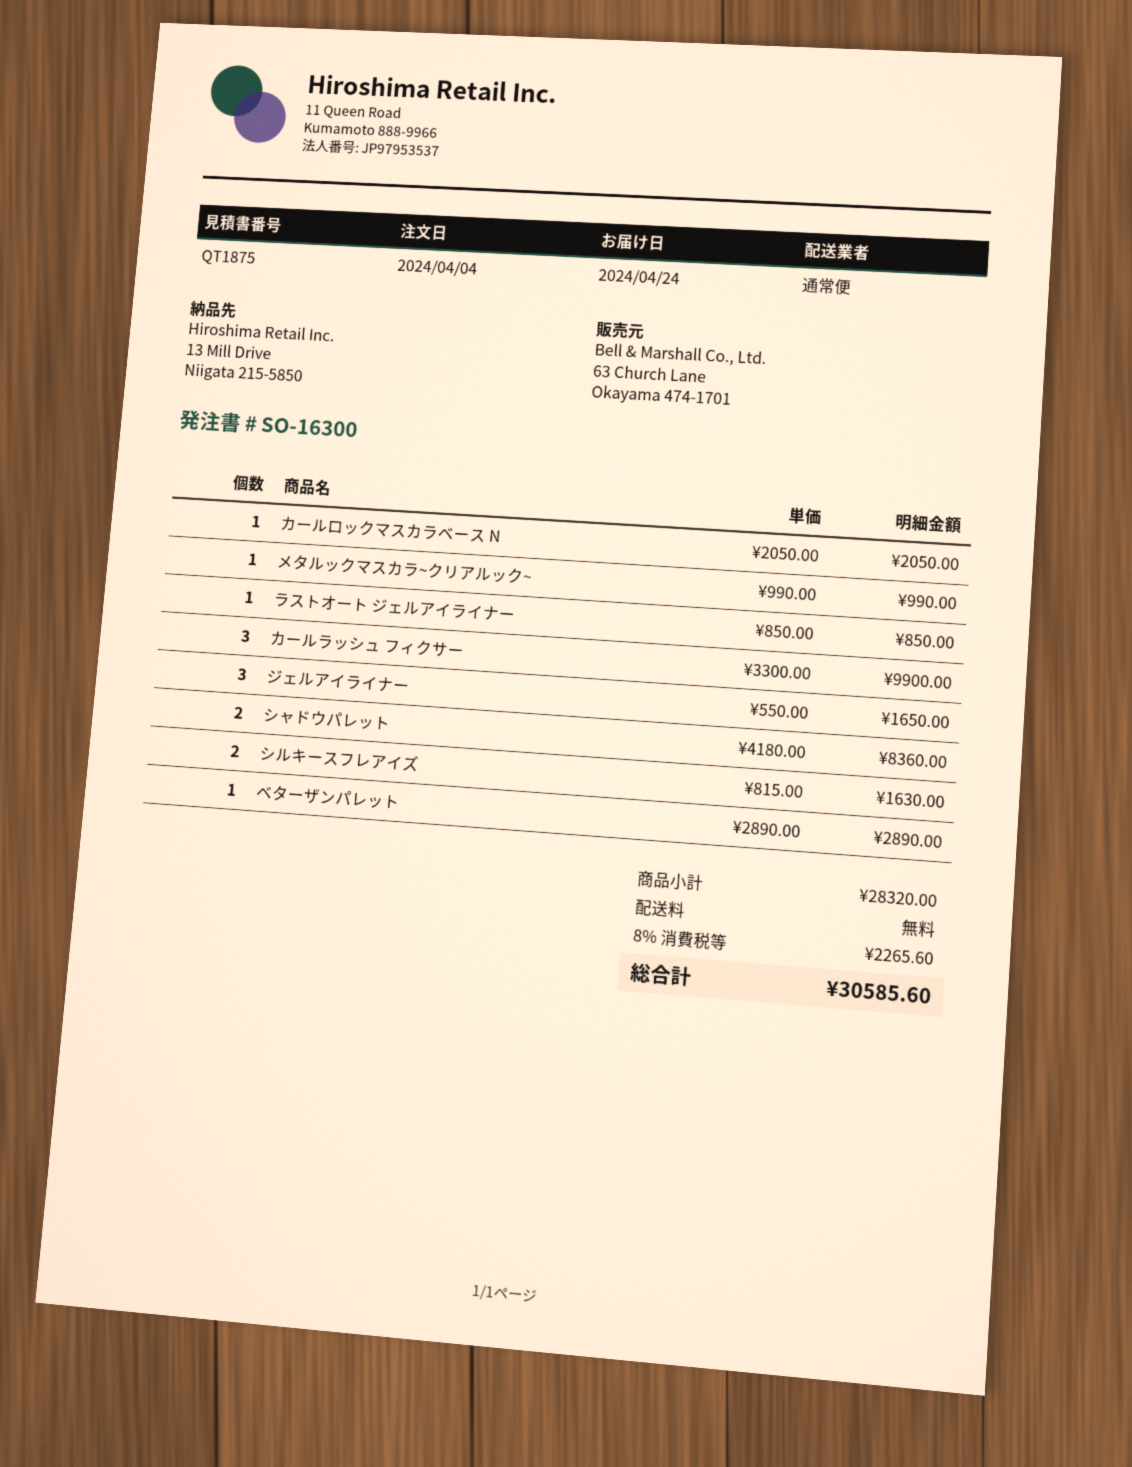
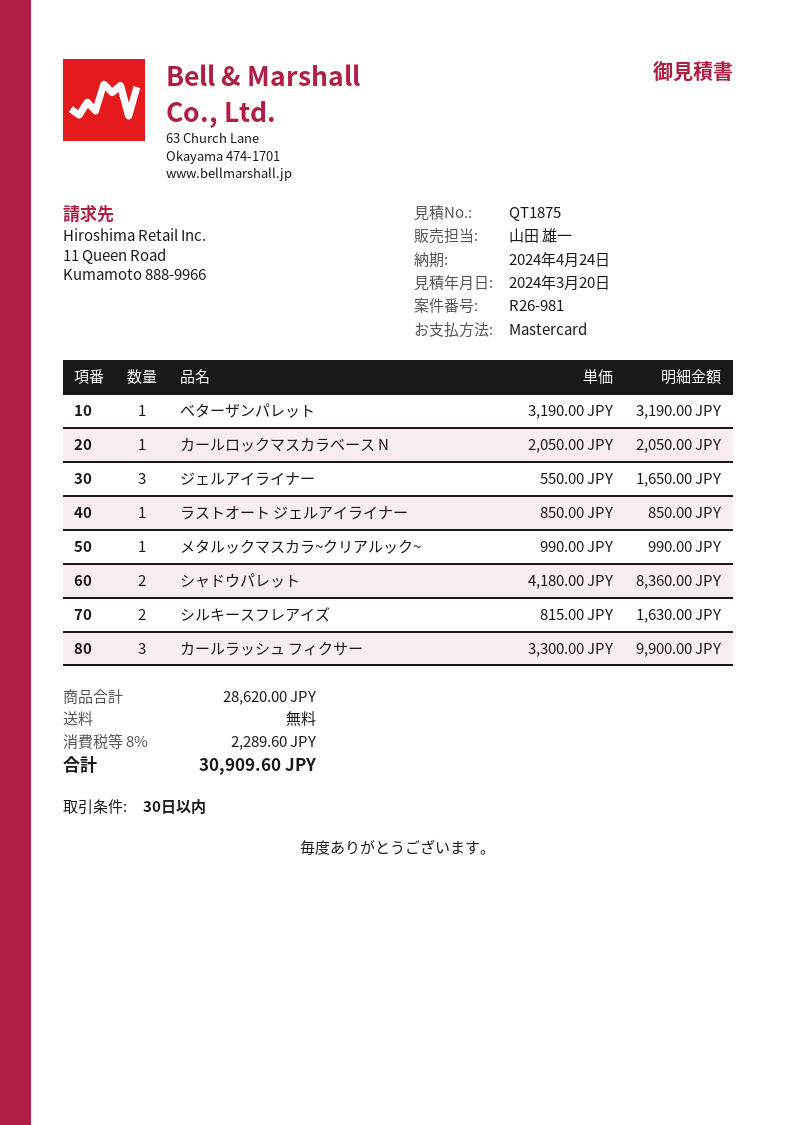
ベターザンパレット: 1 x 2890.00 = 2890.00 -> 1 x 3190.00 = 3190.00
subtotal: 28320.00 -> 28620.00
tax: 8% = 2265.60 -> 8% = 2289.60
total: 30585.60 -> 30909.60

